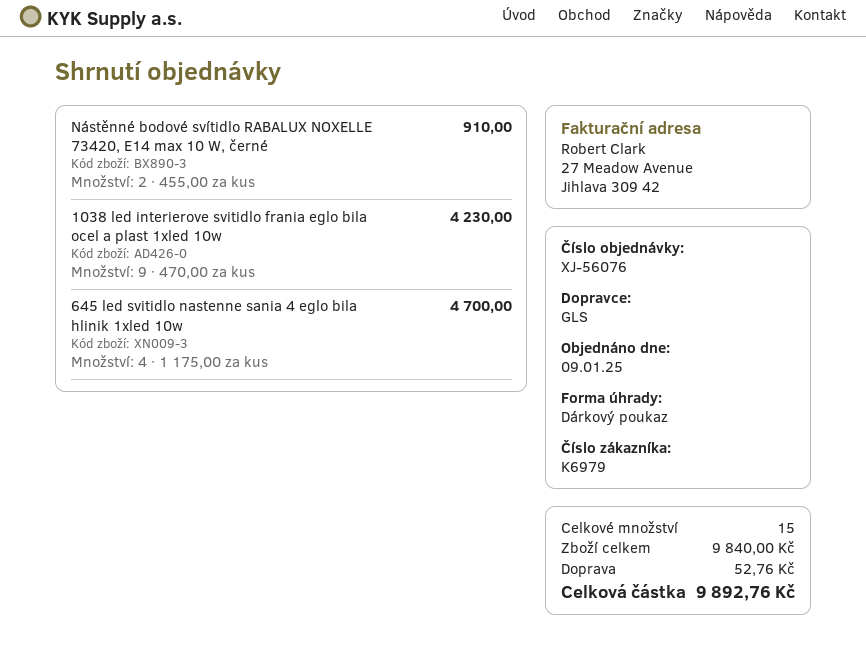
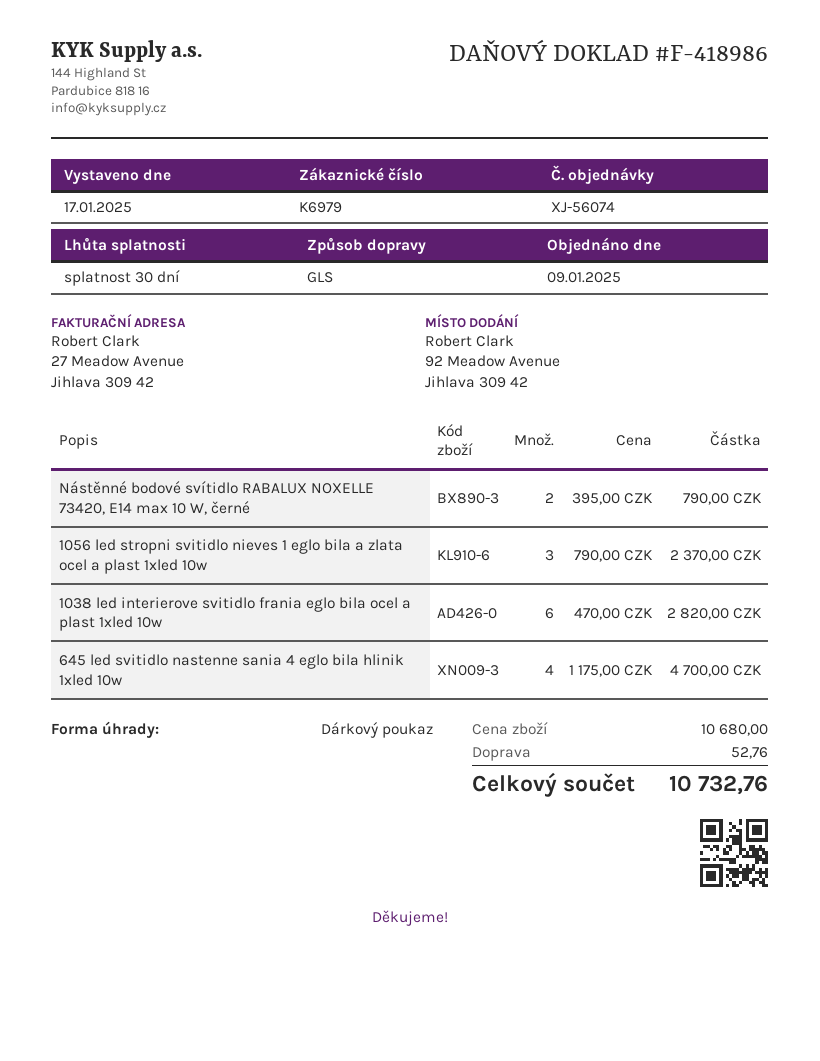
order number: XJ-56076 -> XJ-56074
Nástěnné bodové svítidlo RABALUX NOXELLE 73420, E14 max 10 W, černé: 2 x 455.00 = 910.00 -> 2 x 395.00 = 790.00
1038 led interierove svitidlo frania eglo bila ocel a plast 1xled 10w: 9 x 470.00 = 4230.00 -> 6 x 470.00 = 2820.00
1056 led stropni svitidlo nieves 1 eglo bila a zlata ocel a plast 1xled 10w: none -> 3 x 790.00 = 2370.00
subtotal: 9840.00 -> 10680.00
total: 9892.76 -> 10732.76

